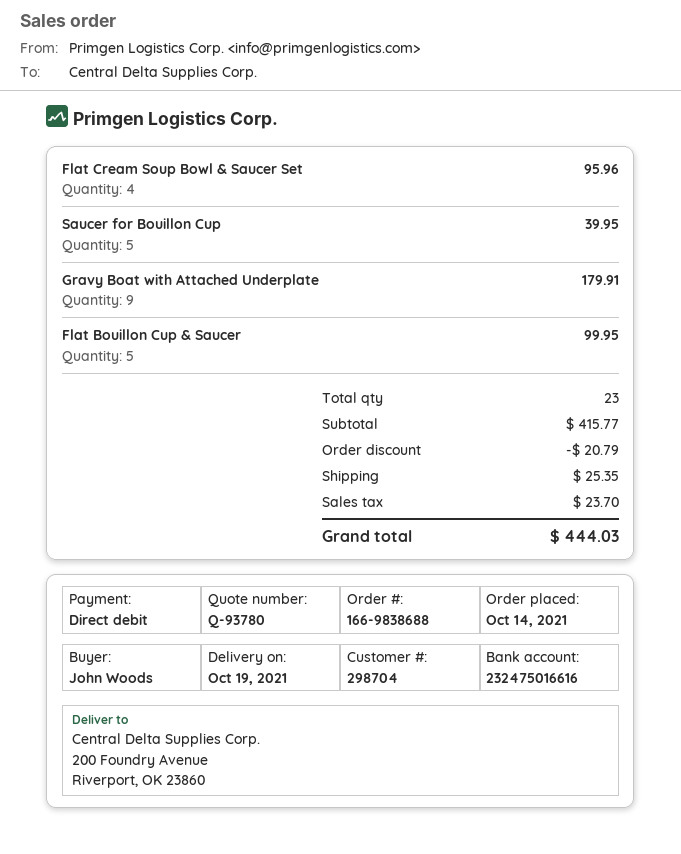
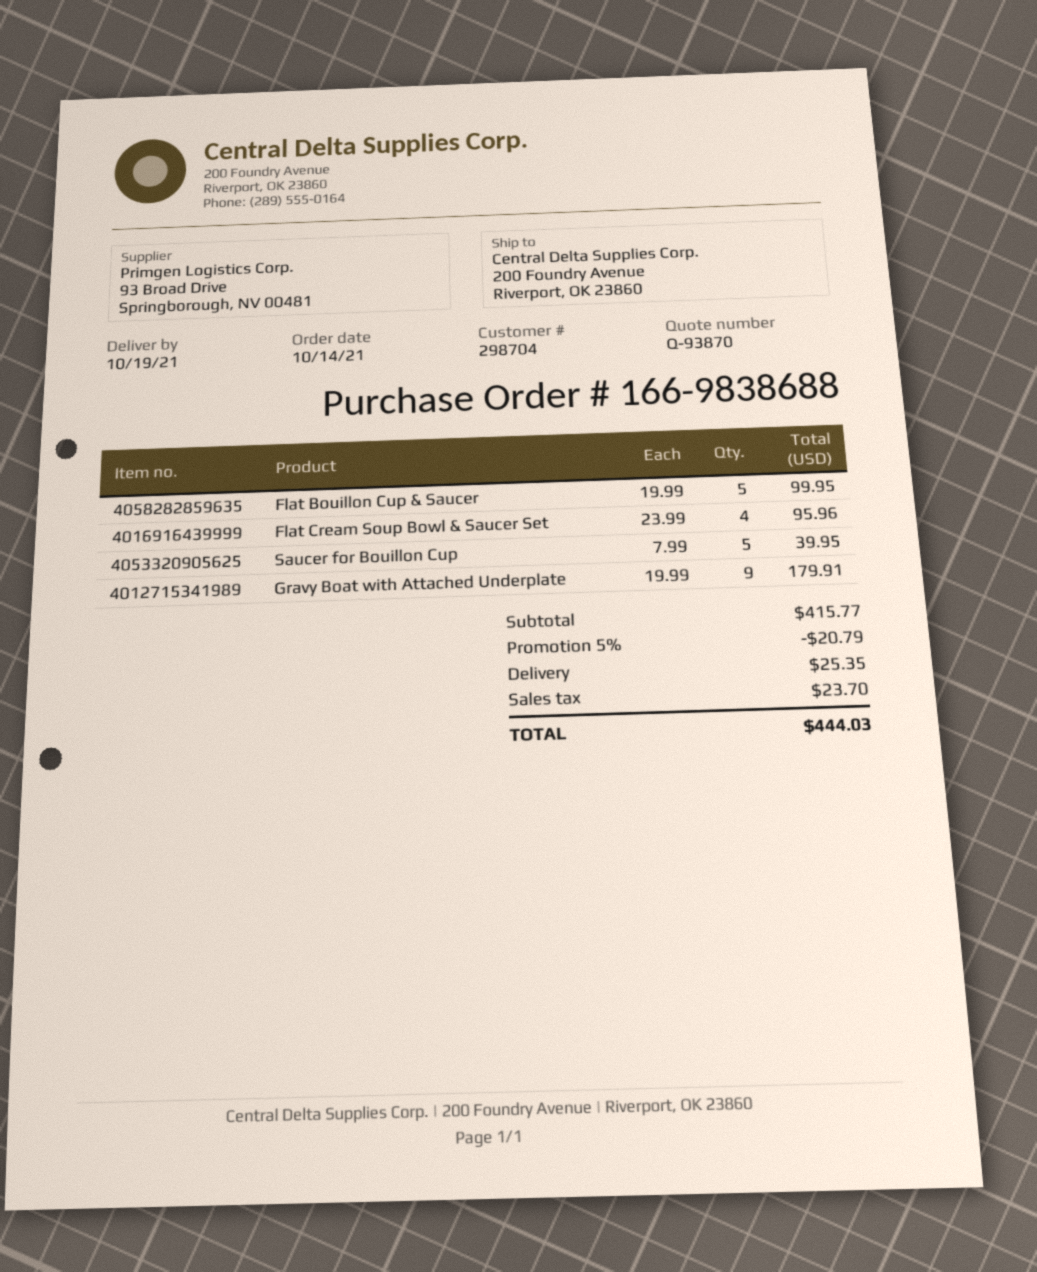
quote number: Q-93780 -> Q-93870

